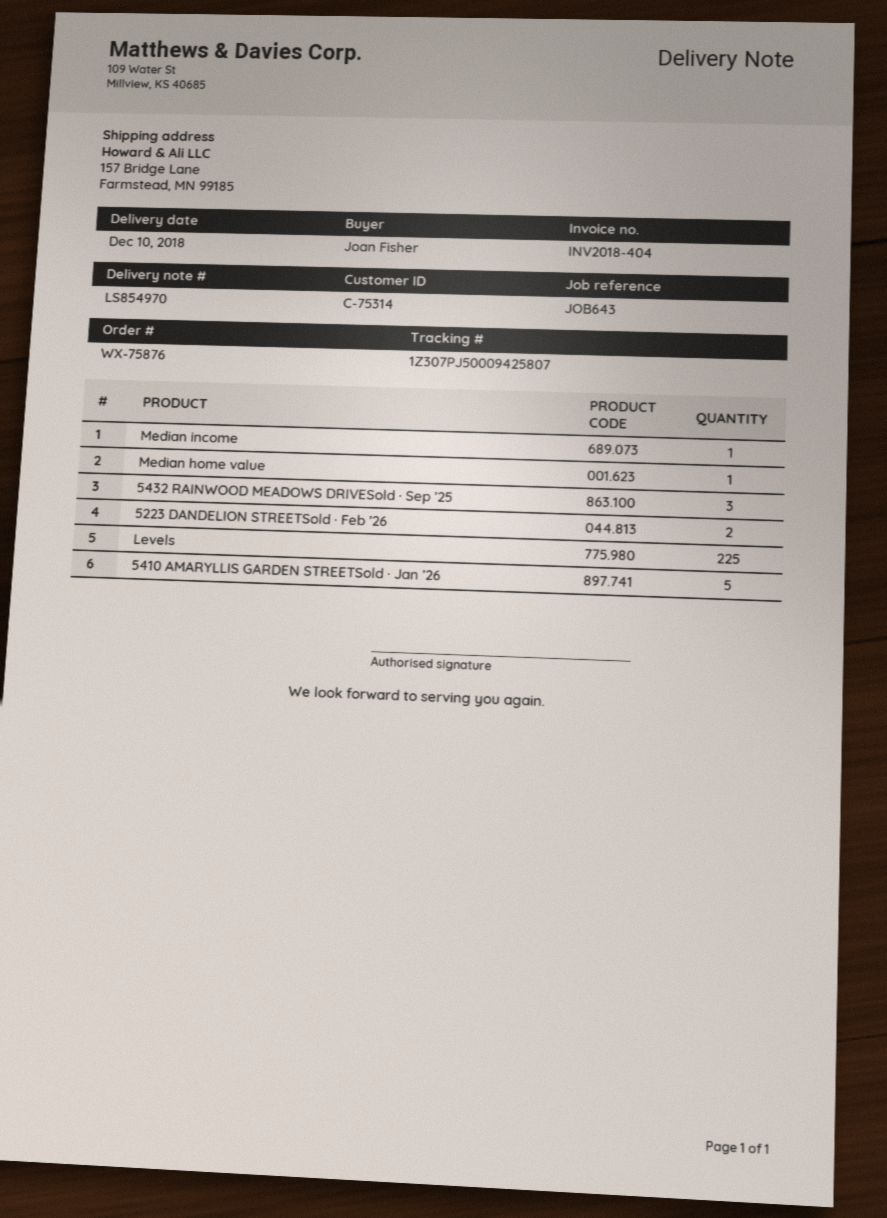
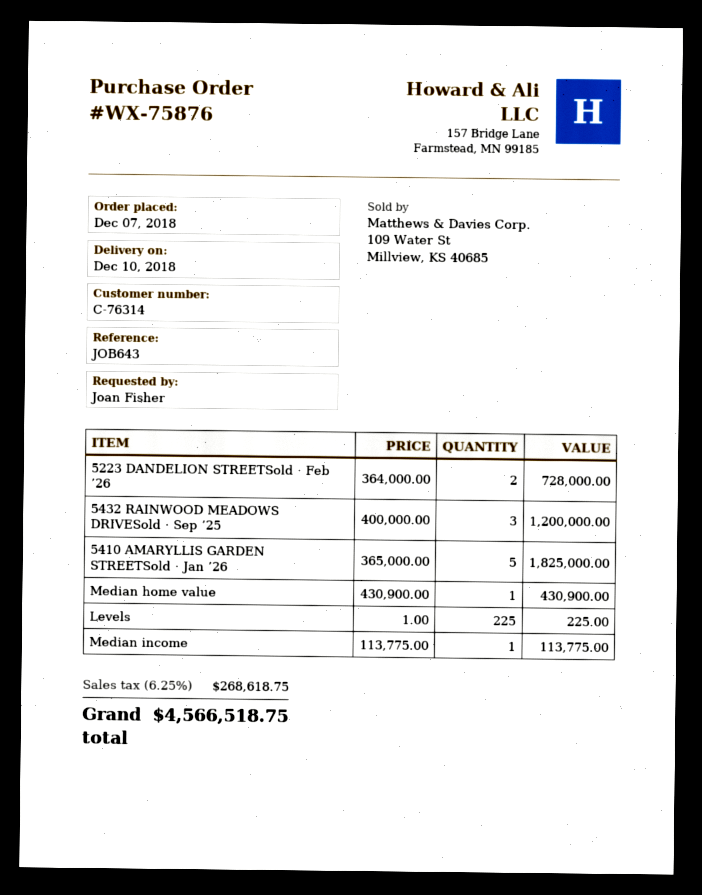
customer number: C-75314 -> C-76314

